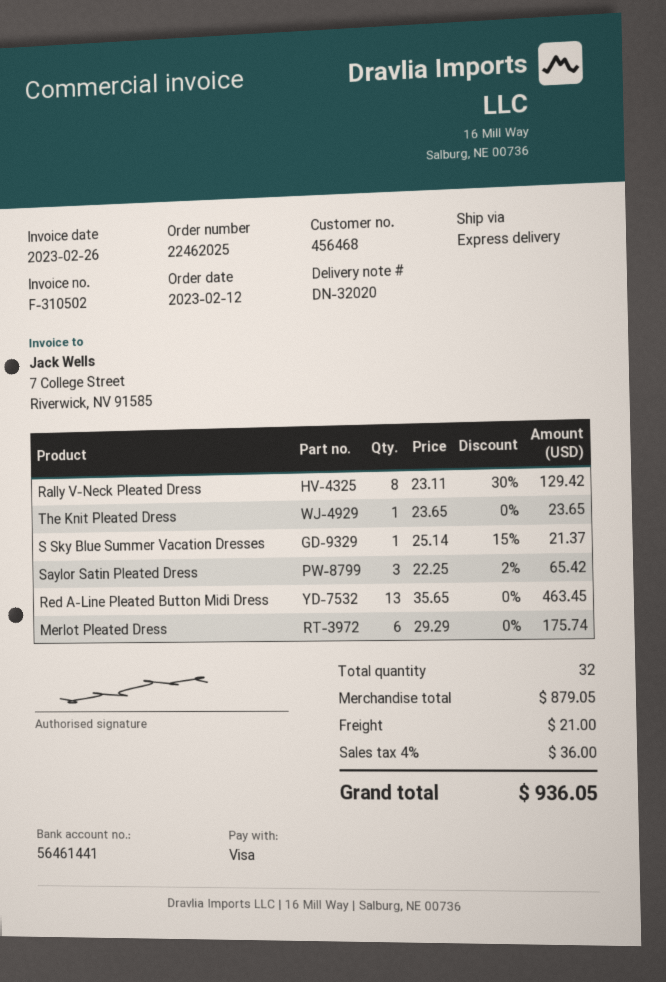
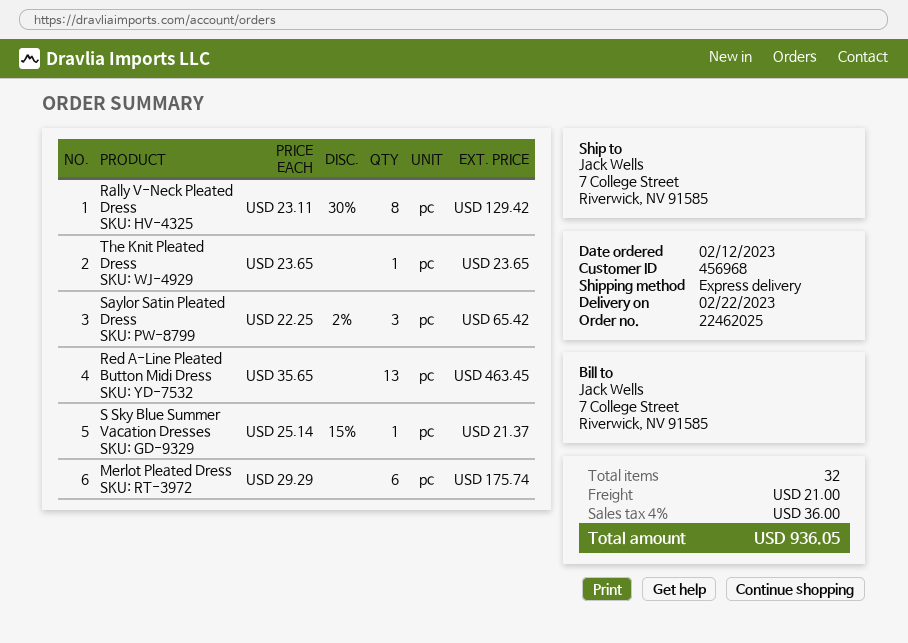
customer number: 456468 -> 456968

